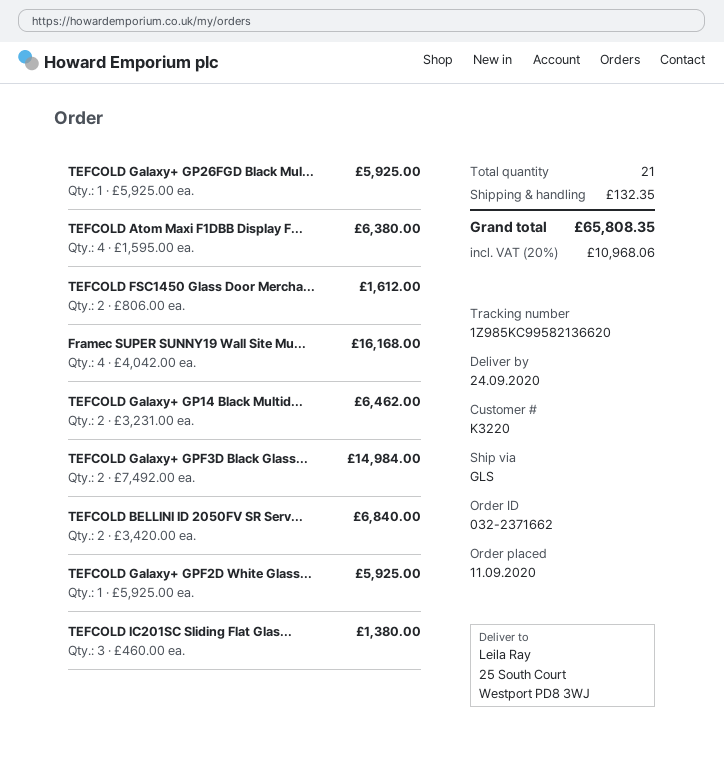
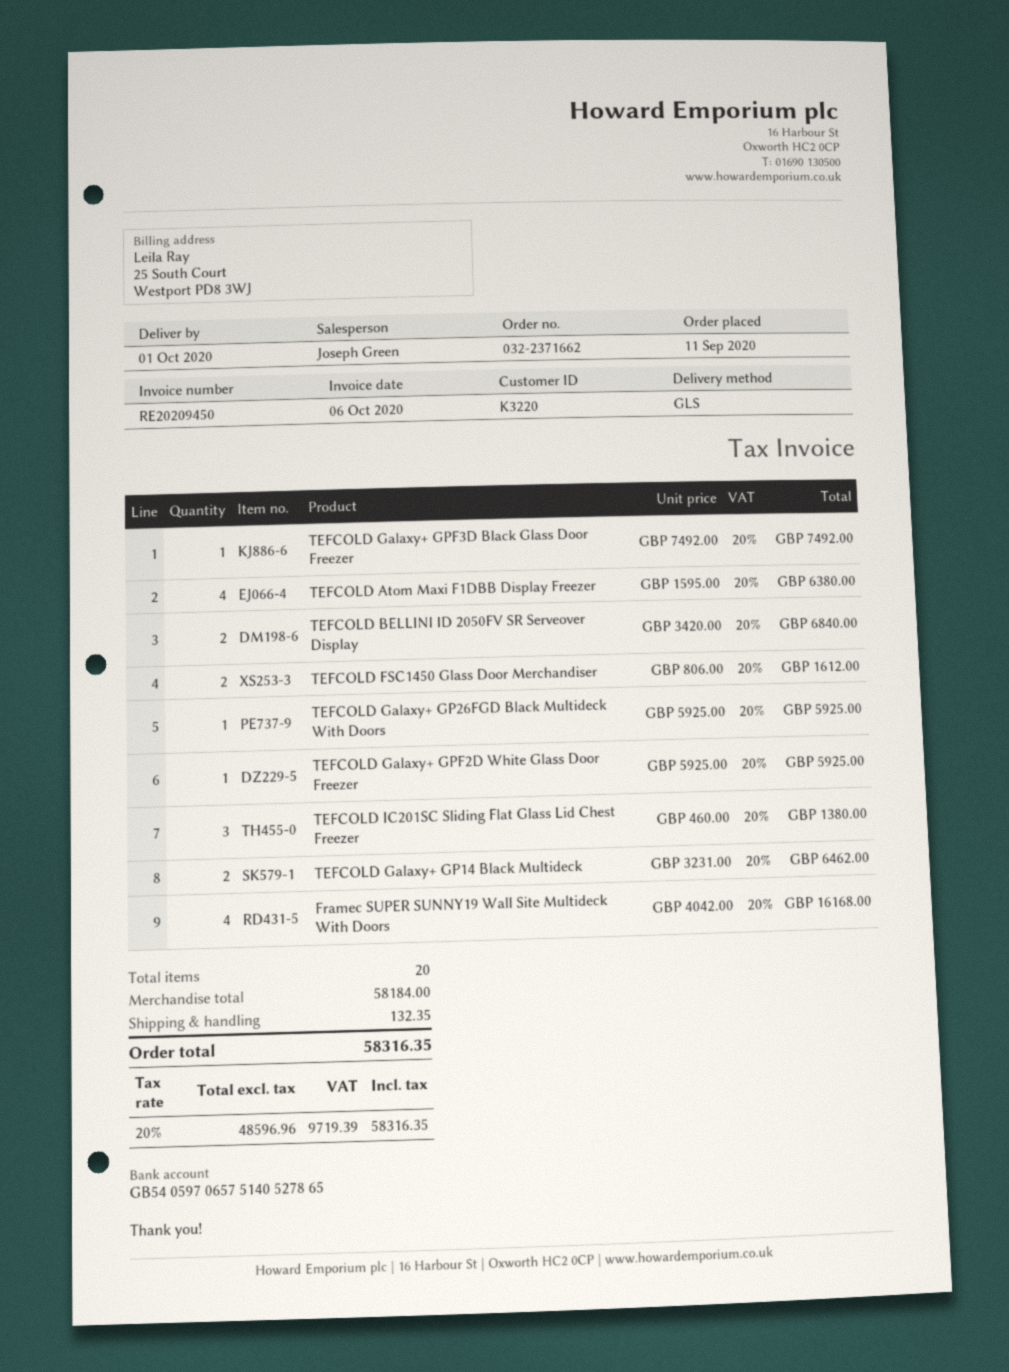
delivery date: 2020-09-24 -> 2020-10-01
TEFCOLD Galaxy+ GPF3D Black Glass...: 2 x 7492.00 = 14984.00 -> 1 x 7492.00 = 7492.00
total quantity: 21 -> 20
tax: 20% = 10968.06 -> 20% = 9719.39
total: 65808.35 -> 58316.35

